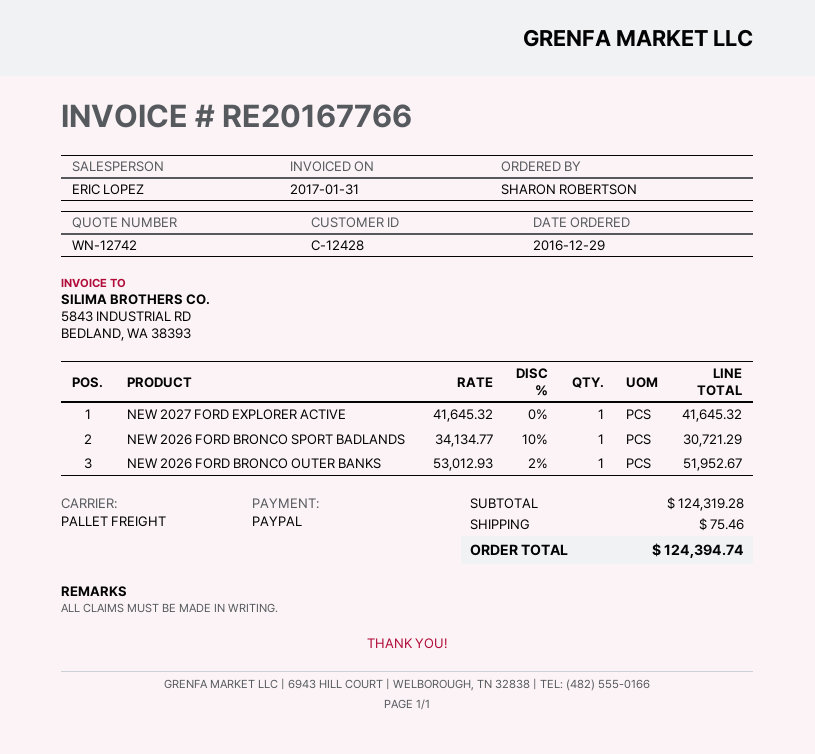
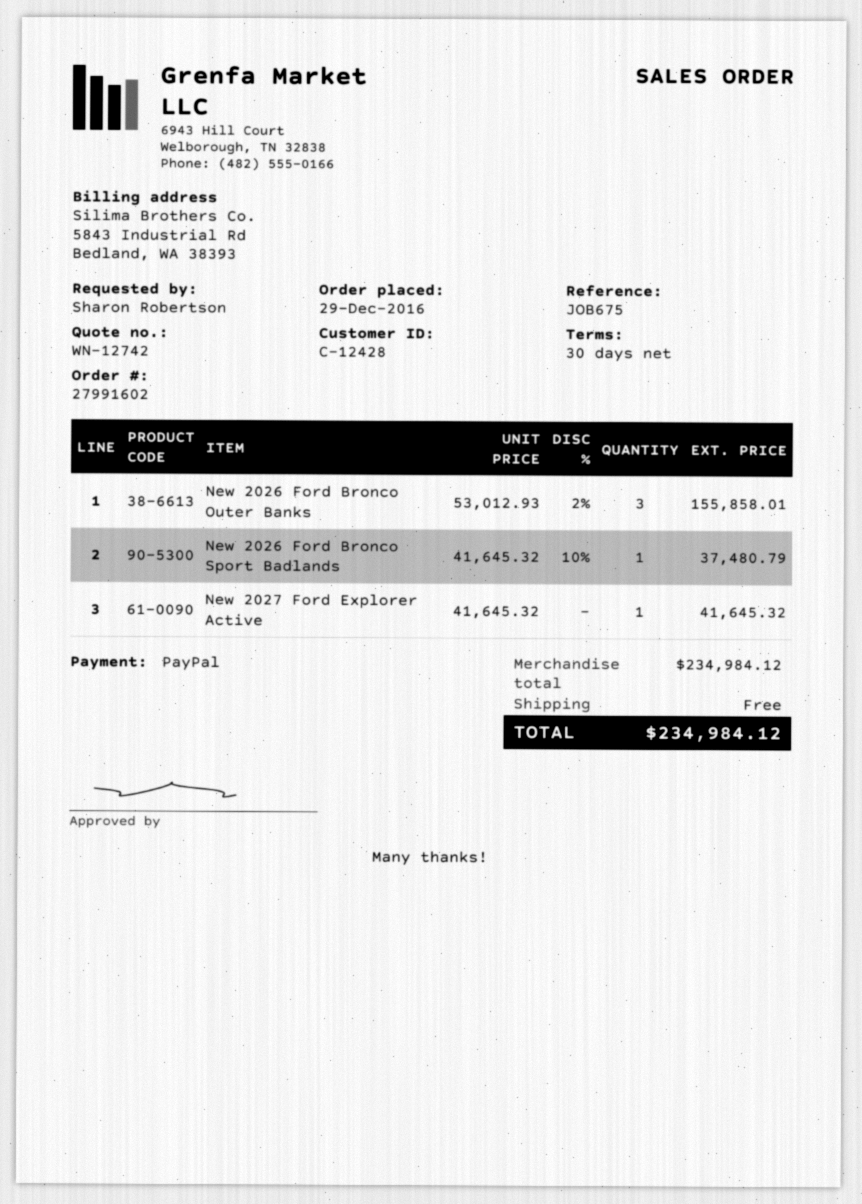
NEW 2026 FORD BRONCO SPORT BADLANDS: 1 x 34134.77 - 10% = 30721.29 -> 1 x 41645.32 - 10% = 37480.79
NEW 2026 FORD BRONCO OUTER BANKS: 1 x 53012.93 - 2% = 51952.67 -> 3 x 53012.93 - 2% = 155858.01
subtotal: 124319.28 -> 234984.12
shipping: 75.46 -> 0.00
total: 124394.74 -> 234984.12

